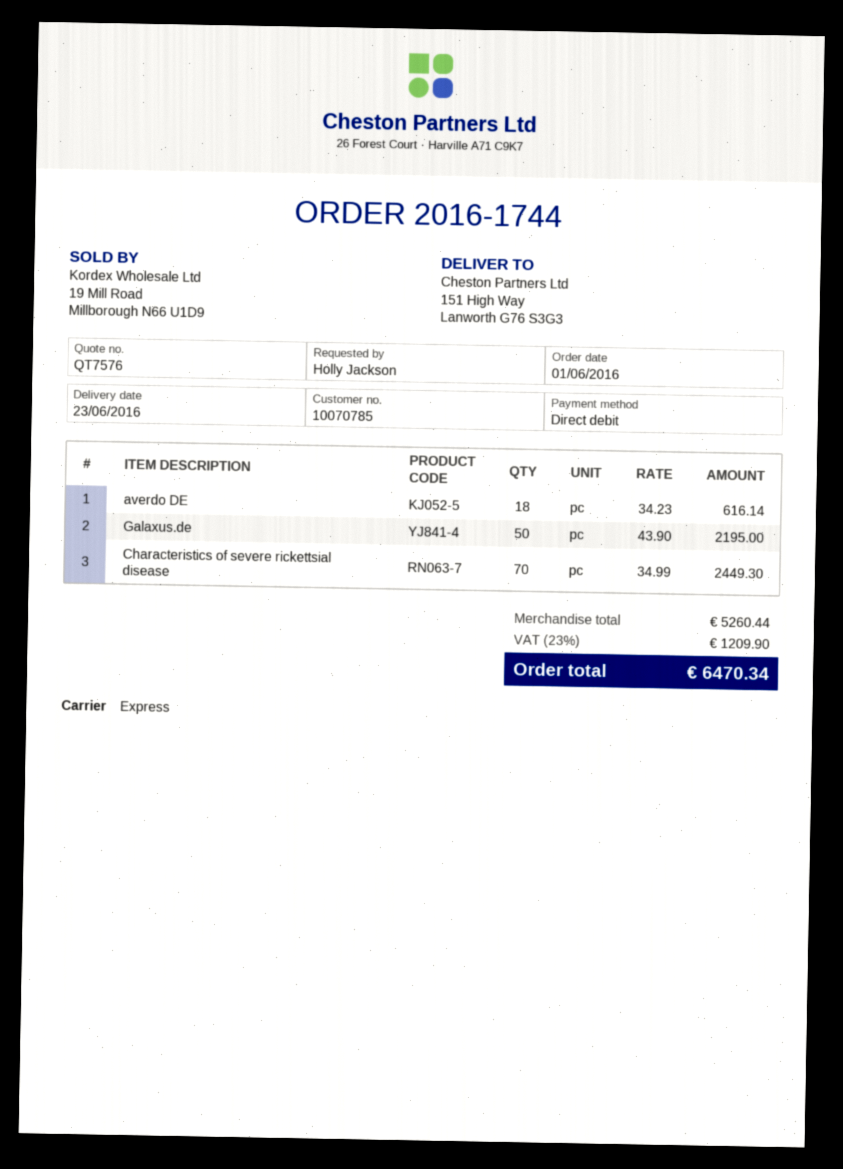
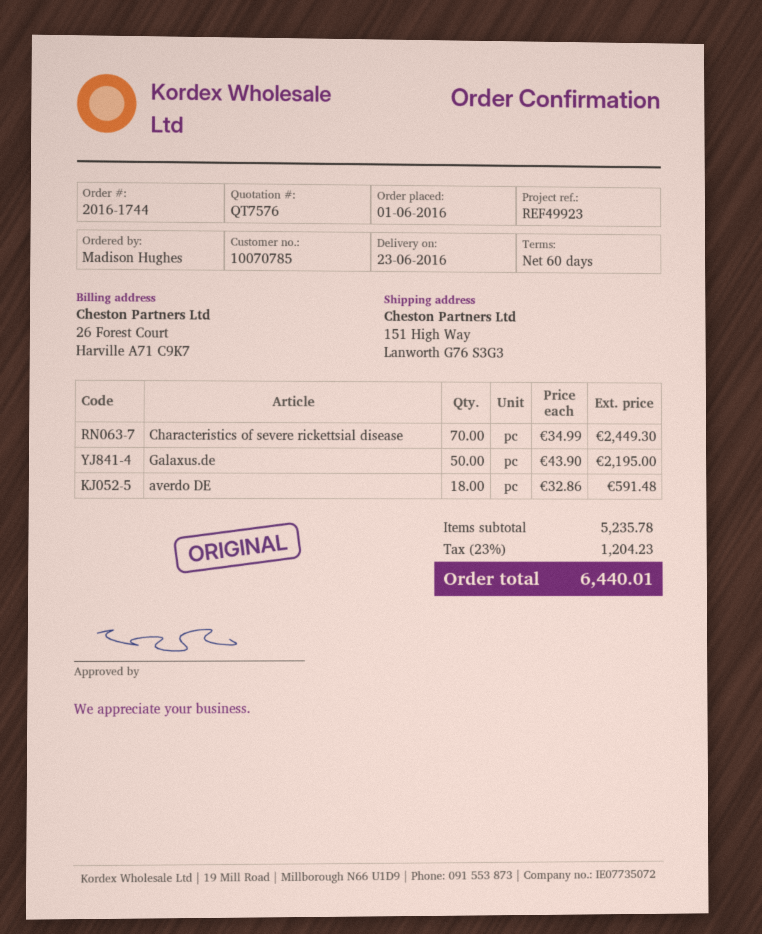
ordered by: Holly Jackson -> Madison Hughes
averdo DE: 18 x 34.23 = 616.14 -> 18 x 32.86 = 591.48
subtotal: 5260.44 -> 5235.78
tax: 23% = 1209.90 -> 23% = 1204.23
total: 6470.34 -> 6440.01

